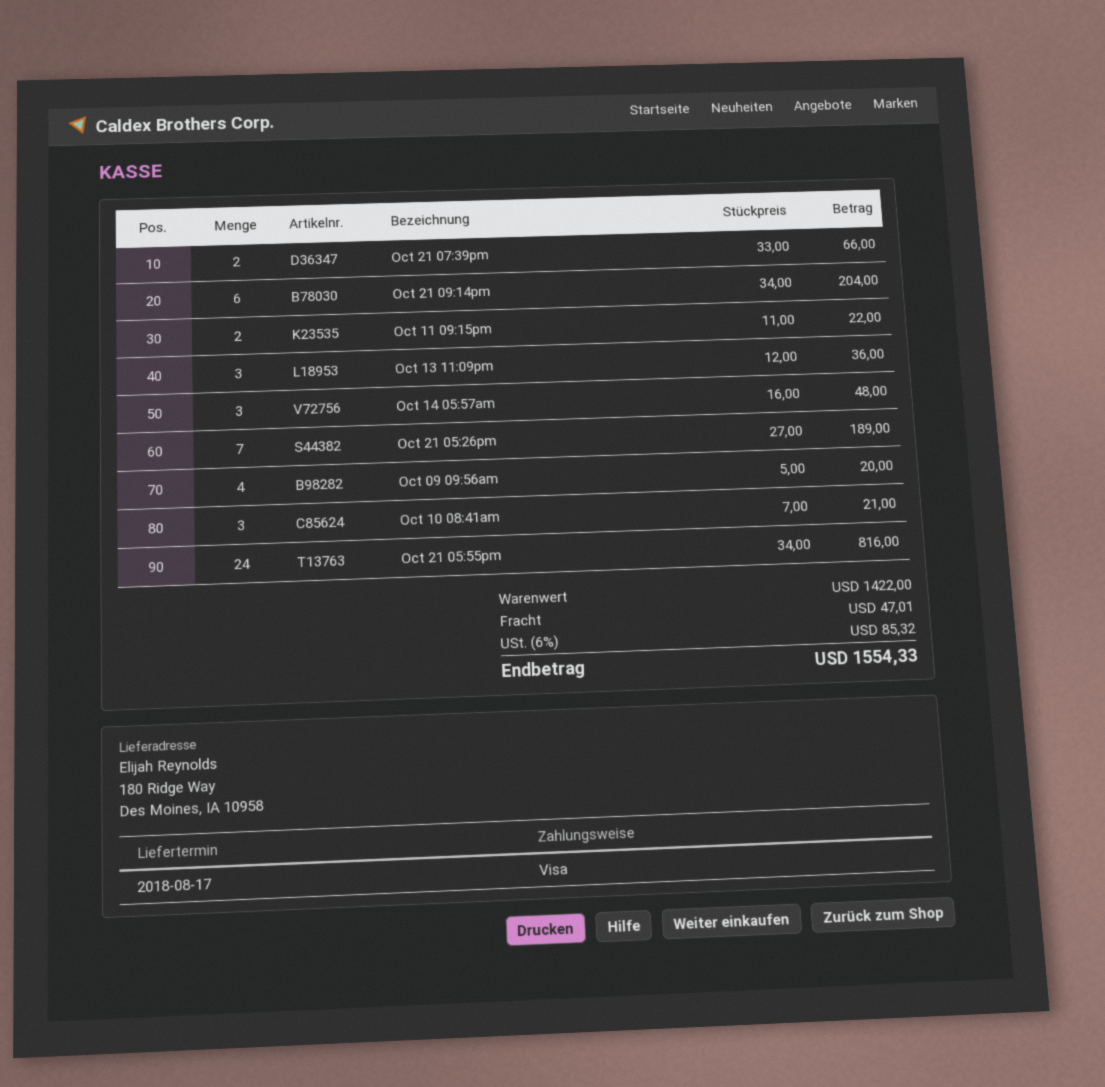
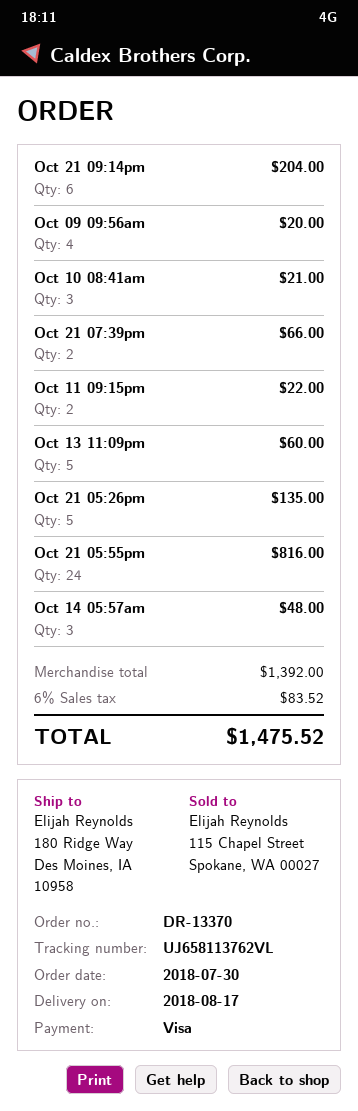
Oct 13 11:09pm: 3 for 36.00 -> 5 for 60.00
Oct 21 05:26pm: 7 for 189.00 -> 5 for 135.00
subtotal: 1422.00 -> 1392.00
shipping: 47.01 -> none
tax: 6% = 85.32 -> 6% = 83.52
total: 1554.33 -> 1475.52

